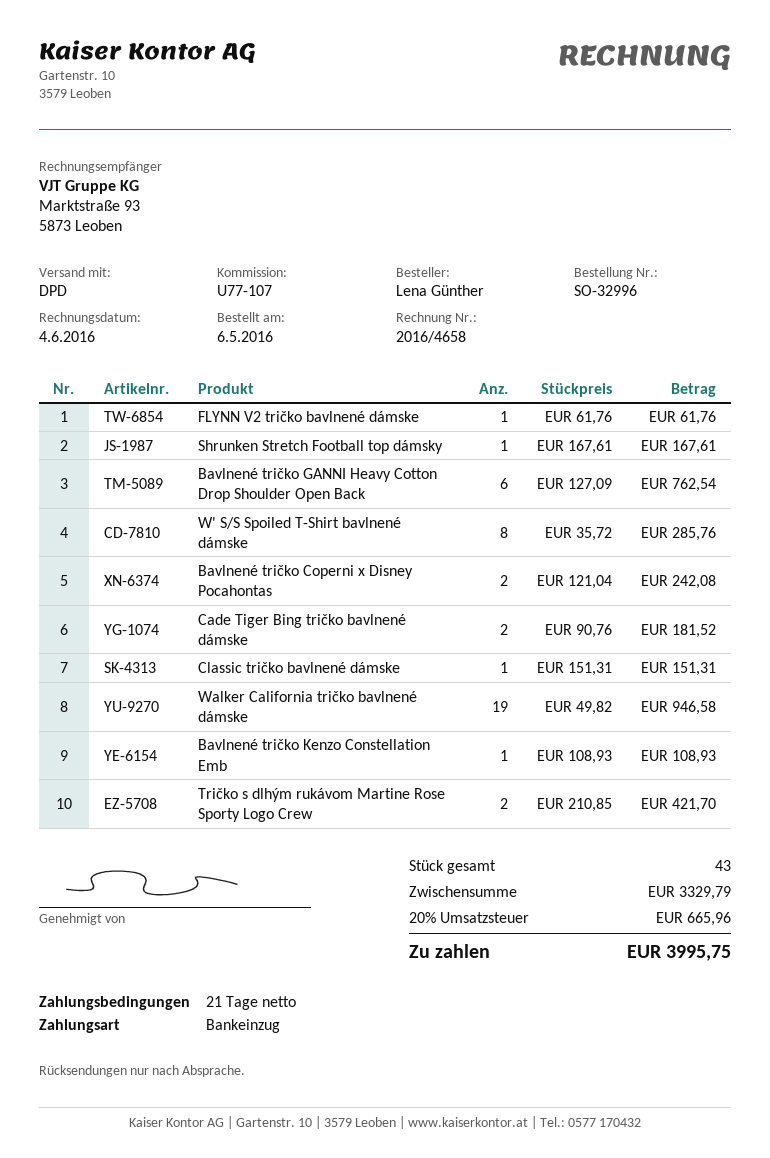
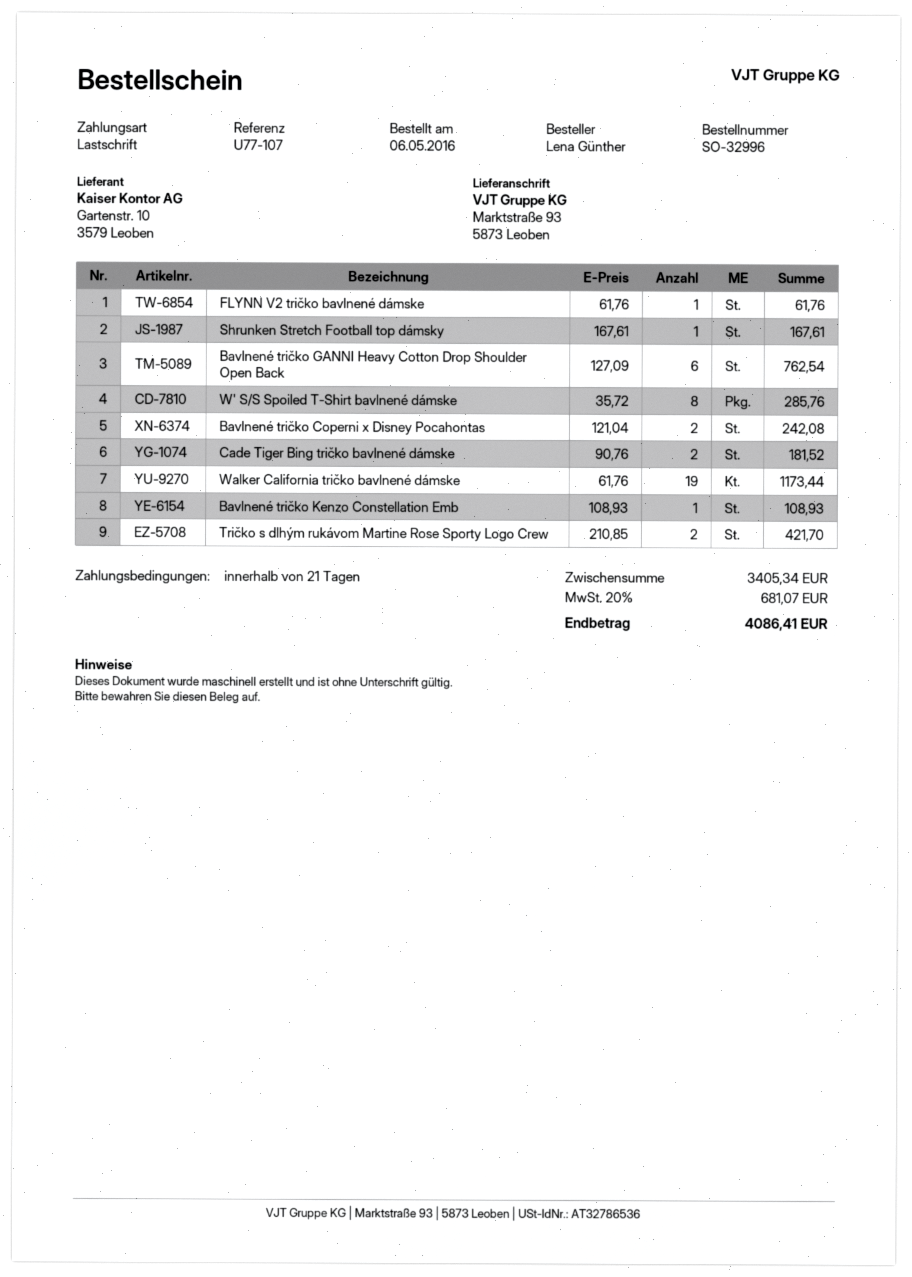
Classic tričko bavlnené dámske: 1 x 151.31 = 151.31 -> none
Walker California tričko bavlnené dámske: 19 x 49.82 = 946.58 -> 19 x 61.76 = 1173.44
subtotal: 3329.79 -> 3405.34
tax: 20% = 665.96 -> 20% = 681.07
total: 3995.75 -> 4086.41

